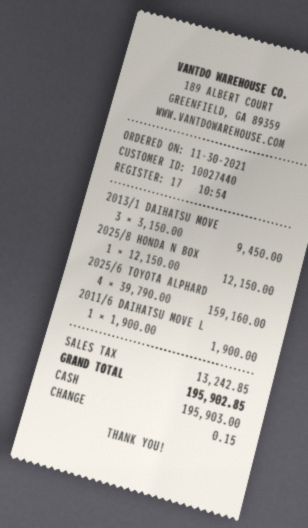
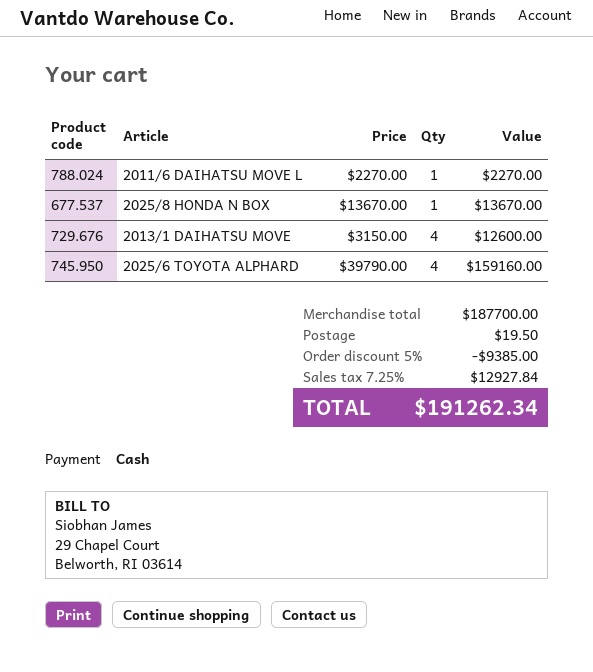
2013/1 DAIHATSU MOVE: 3 x 3150.00 = 9450.00 -> 4 x 3150.00 = 12600.00
2025/8 HONDA N BOX: 1 x 12150.00 = 12150.00 -> 1 x 13670.00 = 13670.00
2011/6 DAIHATSU MOVE L: 1 x 1900.00 = 1900.00 -> 1 x 2270.00 = 2270.00
discount: none -> 5% = 9385.00
shipping: none -> 19.50
tax: 13242.85 -> 12927.84
total: 195902.85 -> 191262.34

